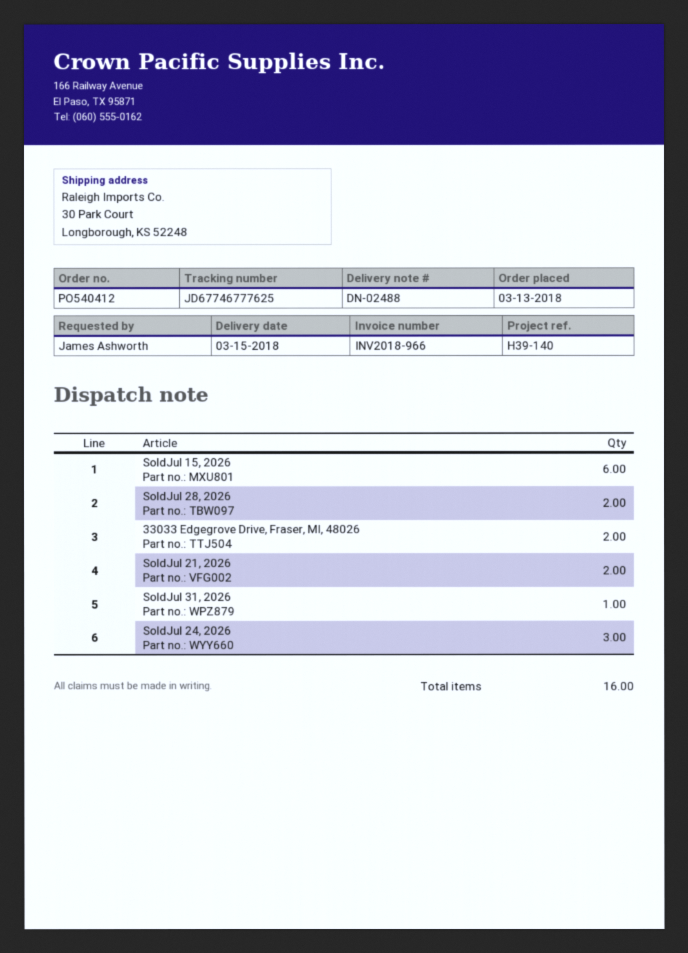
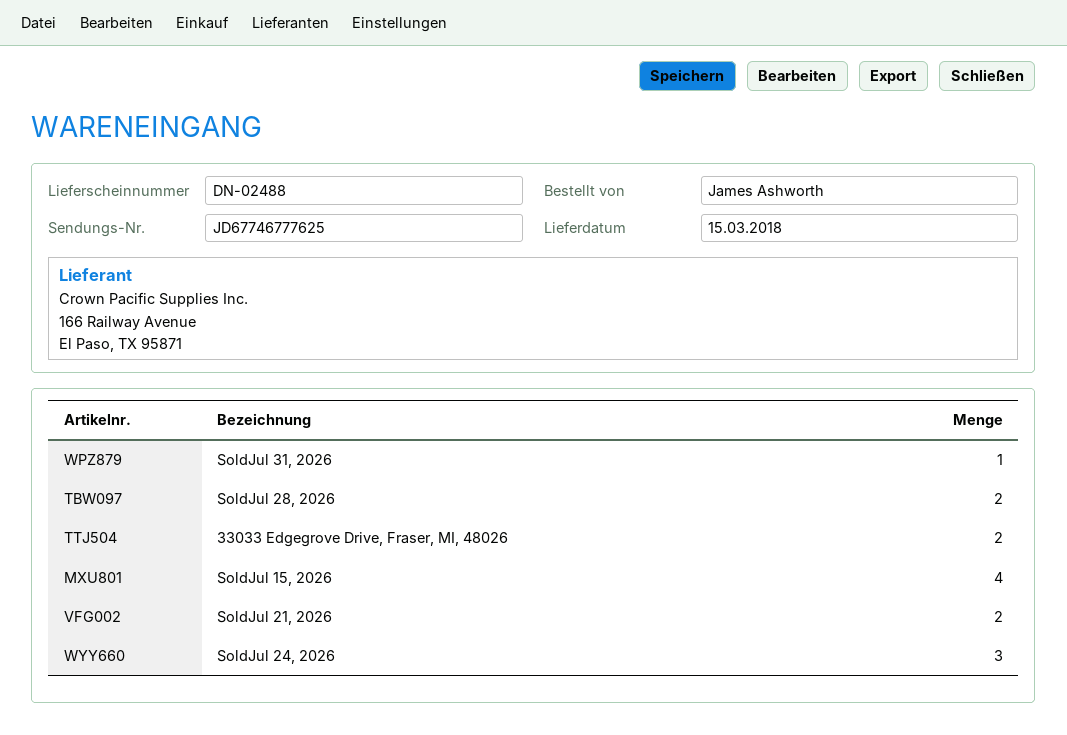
SoldJul 15, 2026: 6 -> 4

